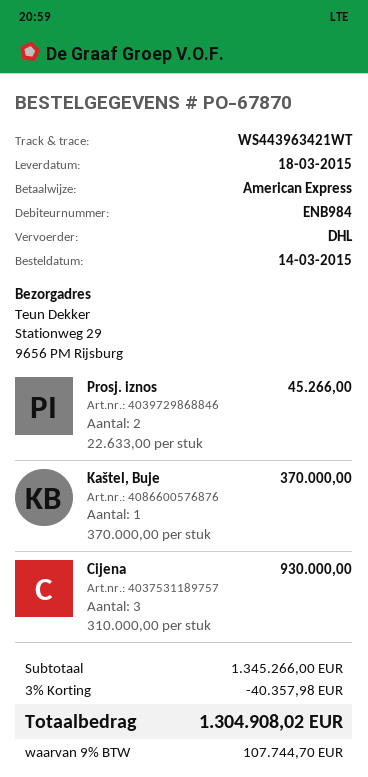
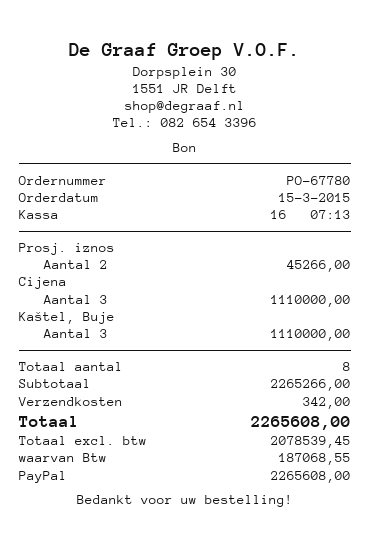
order number: PO-67870 -> PO-67780
order date: 2015-03-14 -> 2015-03-15
payment method: American Express -> PayPal
Kaštel, Buje: 1 for 370000.00 -> 3 for 1110000.00
Cijena: 3 for 930000.00 -> 3 for 1110000.00
subtotal: 1345266.00 -> 2265266.00
discount: 3% = 40357.98 -> none
shipping: none -> 342.00
tax: 107744.70 -> 187068.55
total: 1304908.02 -> 2265608.00

